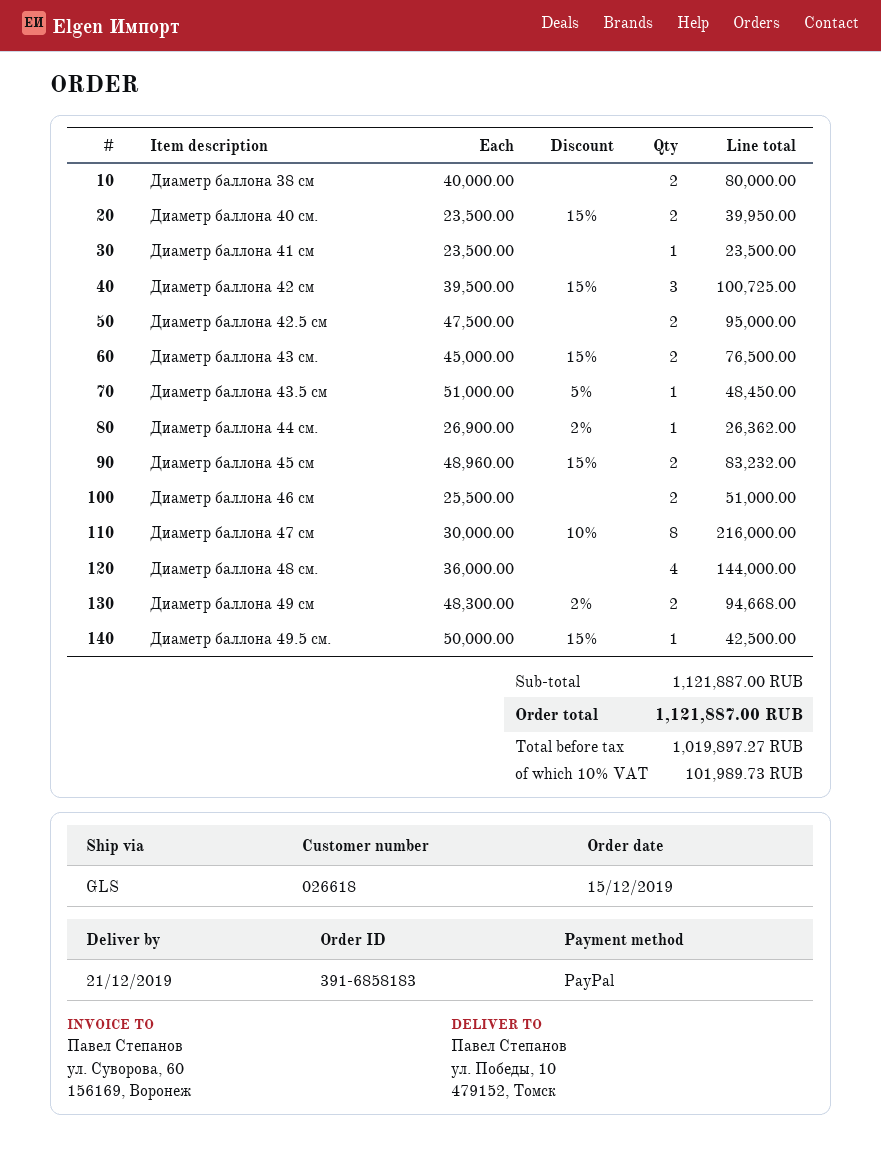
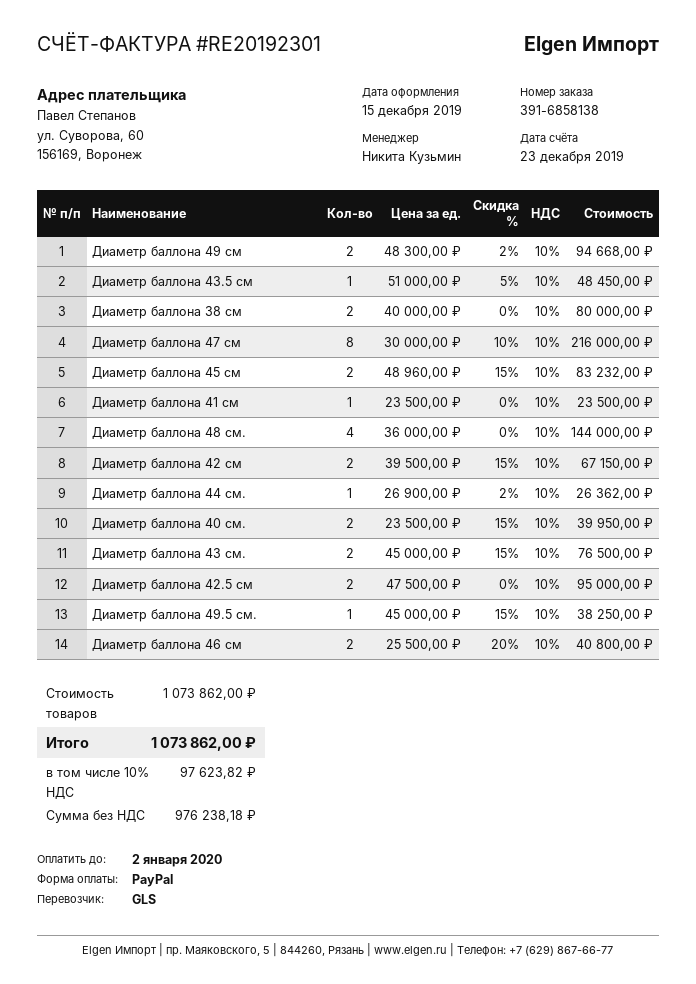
order number: 391-6858183 -> 391-6858138
Диаметр баллона 42 см: 3 x 39500.00 - 15% = 100725.00 -> 2 x 39500.00 - 15% = 67150.00
Диаметр баллона 46 см: 2 x 25500.00 = 51000.00 -> 2 x 25500.00 - 20% = 40800.00
Диаметр баллона 49.5 см.: 1 x 50000.00 - 15% = 42500.00 -> 1 x 45000.00 - 15% = 38250.00
subtotal: 1121887.00 -> 1073862.00
net: 1019897.27 -> 976238.18
tax: 10% = 101989.73 -> 10% = 97623.82
total: 1121887.00 -> 1073862.00

